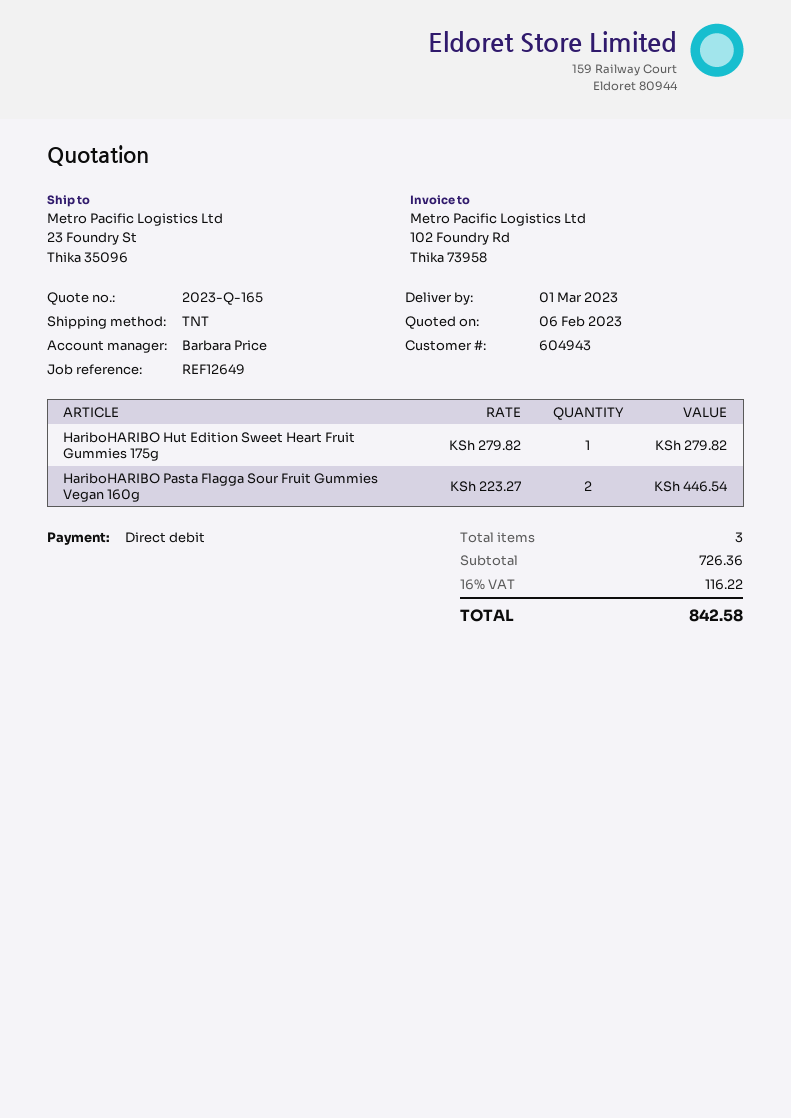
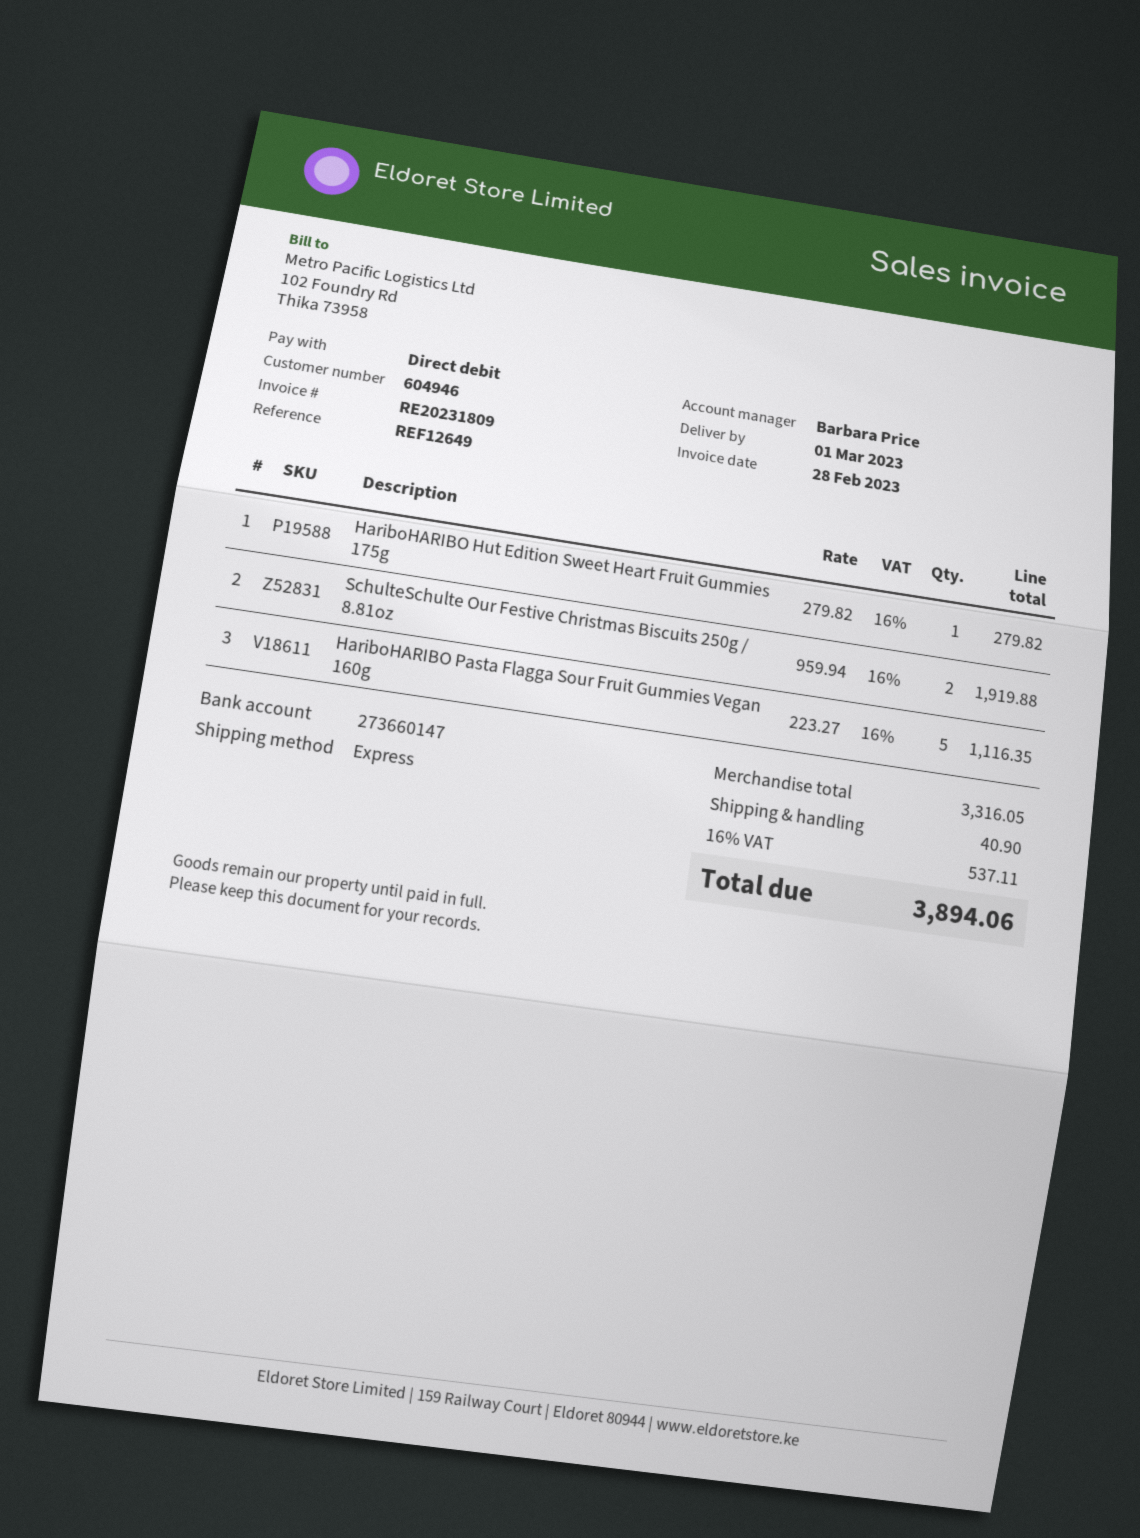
customer number: 604943 -> 604946
shipping method: TNT -> express
HariboHARIBO Pasta Flagga Sour Fruit Gummies Vegan 160g: 2 x 223.27 = 446.54 -> 5 x 223.27 = 1116.35
SchulteSchulte Our Festive Christmas Biscuits 250g / 8.81oz: none -> 2 x 959.94 = 1919.88
subtotal: 726.36 -> 3316.05
shipping: none -> 40.90
tax: 16% = 116.22 -> 16% = 537.11
total: 842.58 -> 3894.06

